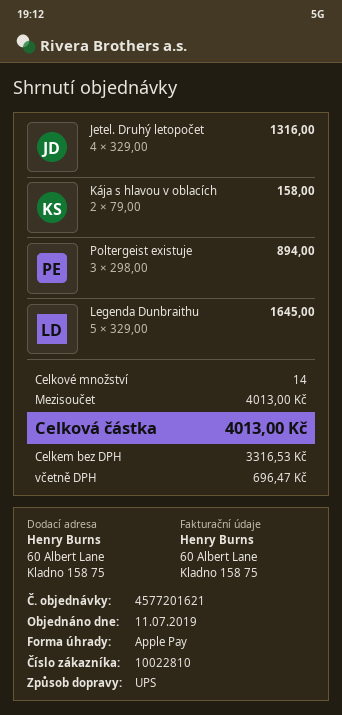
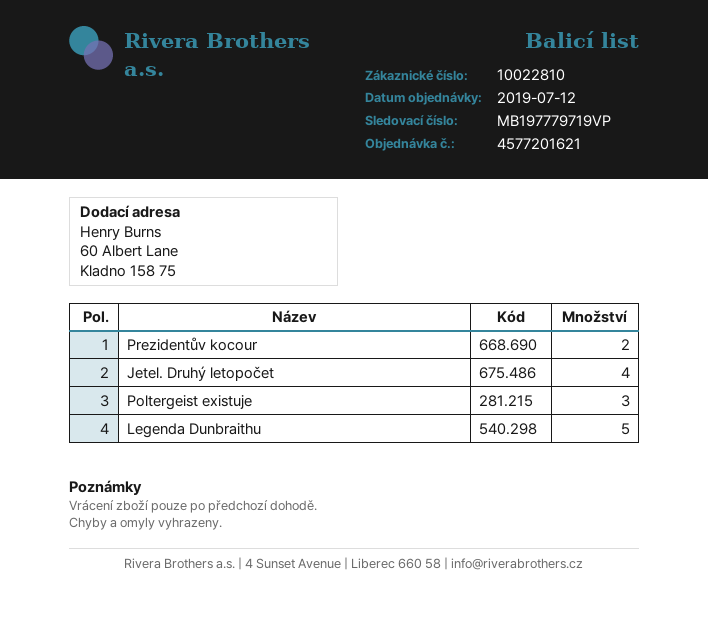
order date: 2019-07-11 -> 2019-07-12
Kája s hlavou v oblacích: 2 -> none
Prezidentův kocour: none -> 2

